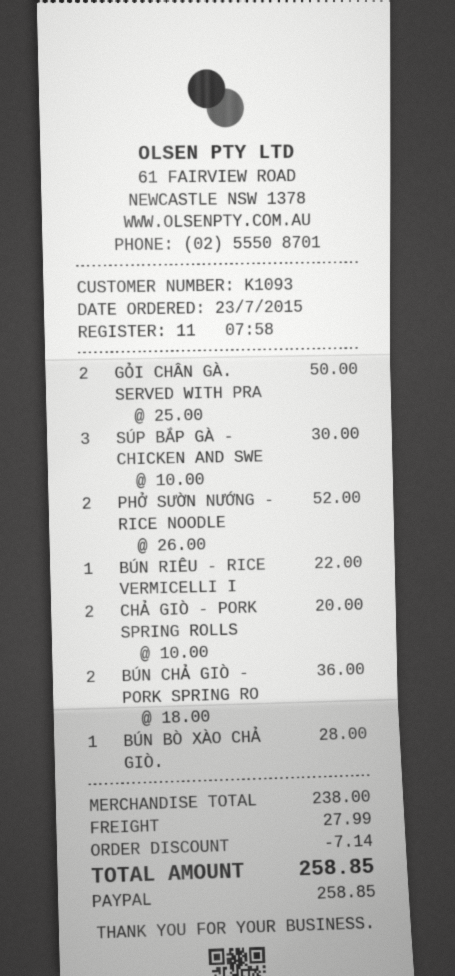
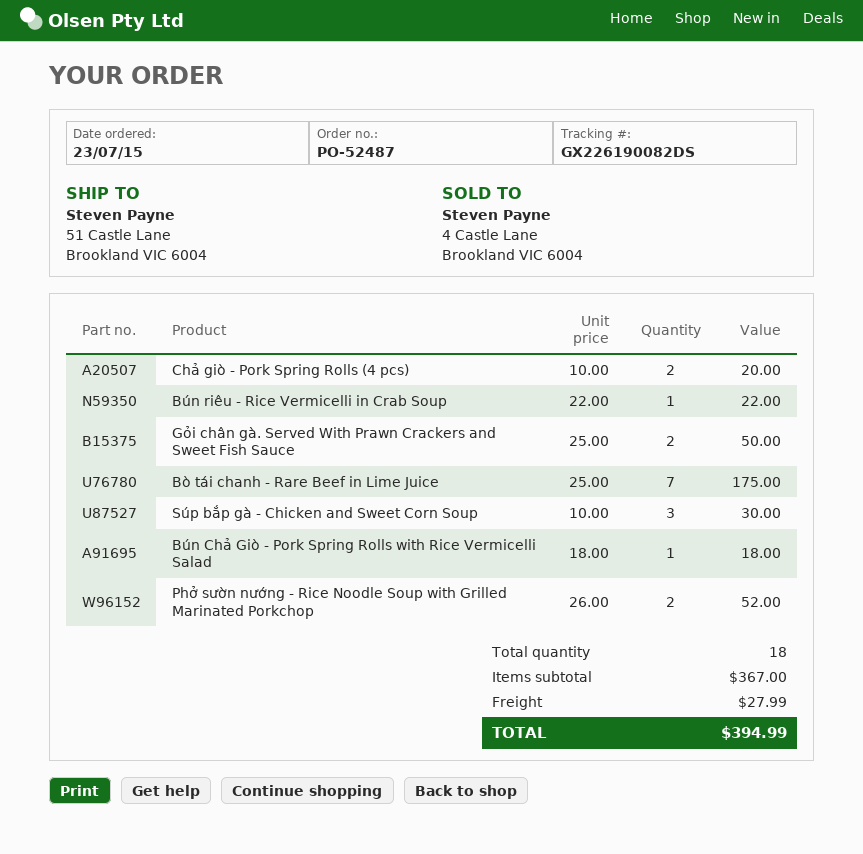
BÚN CHẢ GIÒ - PORK SPRING RO: 2 x 18.00 = 36.00 -> 1 x 18.00 = 18.00
BÚN BÒ XÀO CHẢ GIÒ.: 1 x 28.00 = 28.00 -> none
Bò tái chanh - Rare Beef in Lime Juice: none -> 7 x 25.00 = 175.00
subtotal: 238.00 -> 367.00
discount: 7.14 -> none
total: 258.85 -> 394.99

